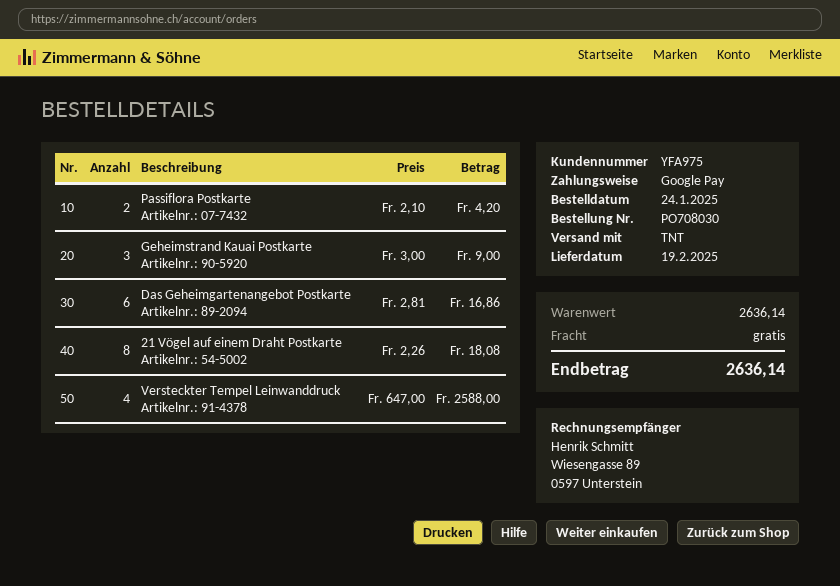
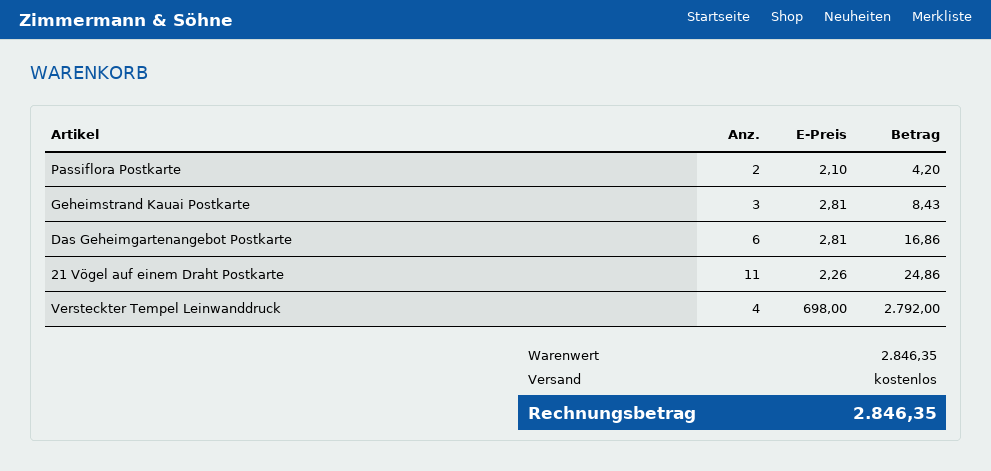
Geheimstrand Kauai Postkarte: 3 x 3.00 = 9.00 -> 3 x 2.81 = 8.43
21 Vögel auf einem Draht Postkarte: 8 x 2.26 = 18.08 -> 11 x 2.26 = 24.86
Versteckter Tempel Leinwanddruck: 4 x 647.00 = 2588.00 -> 4 x 698.00 = 2792.00
subtotal: 2636.14 -> 2846.35
total: 2636.14 -> 2846.35

